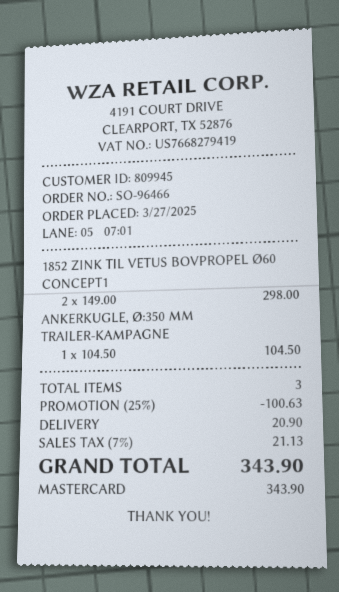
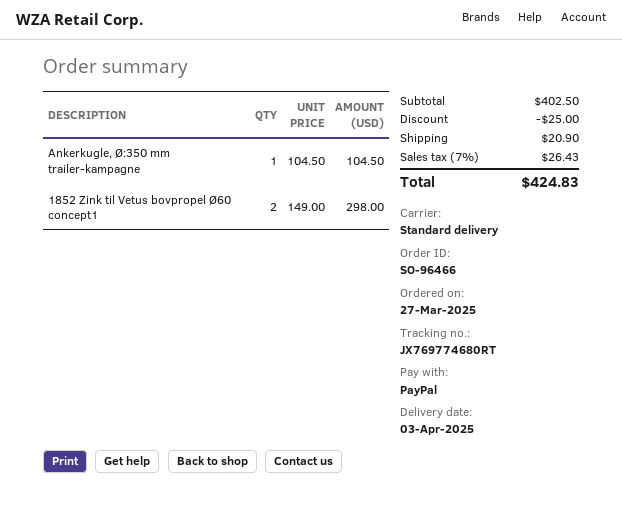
payment method: Mastercard -> PayPal
discount: 100.63 -> 25.00
tax: 7% = 21.13 -> 7% = 26.43
total: 343.90 -> 424.83

